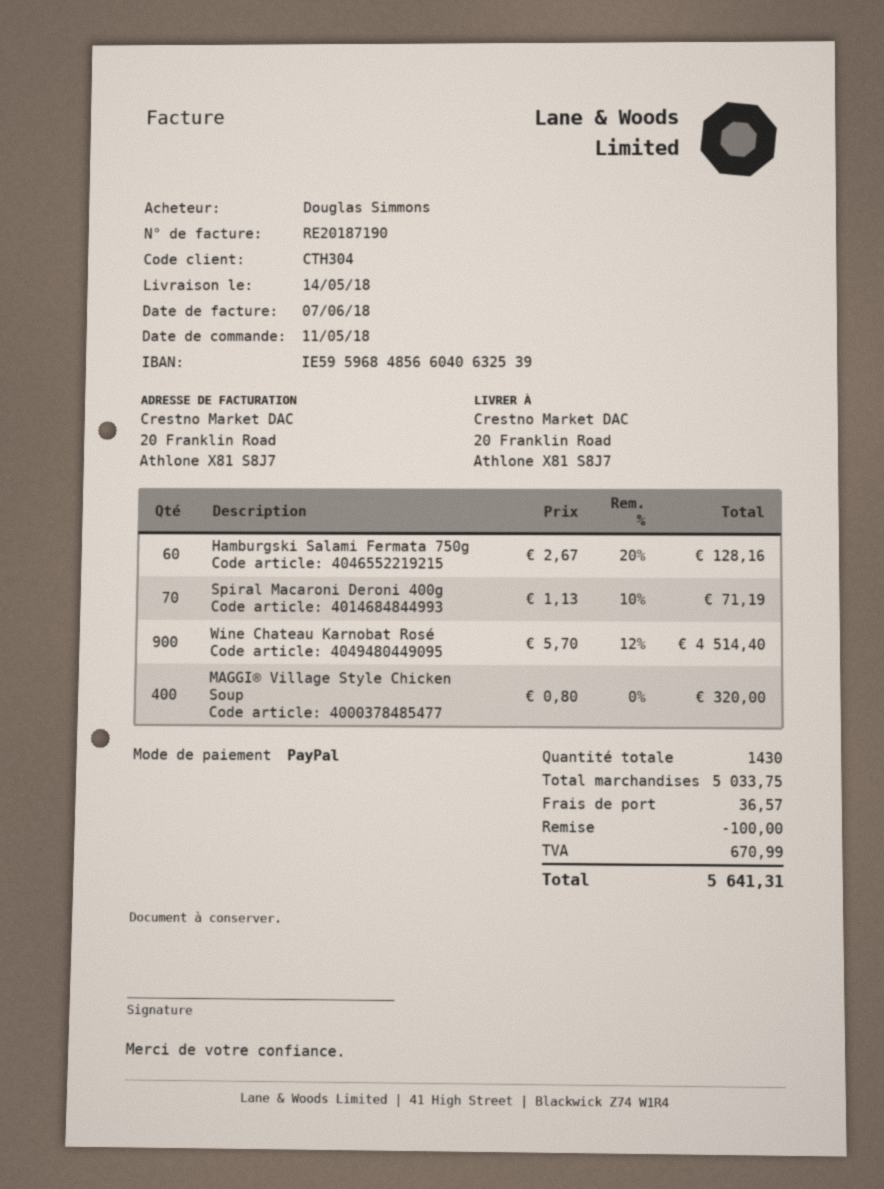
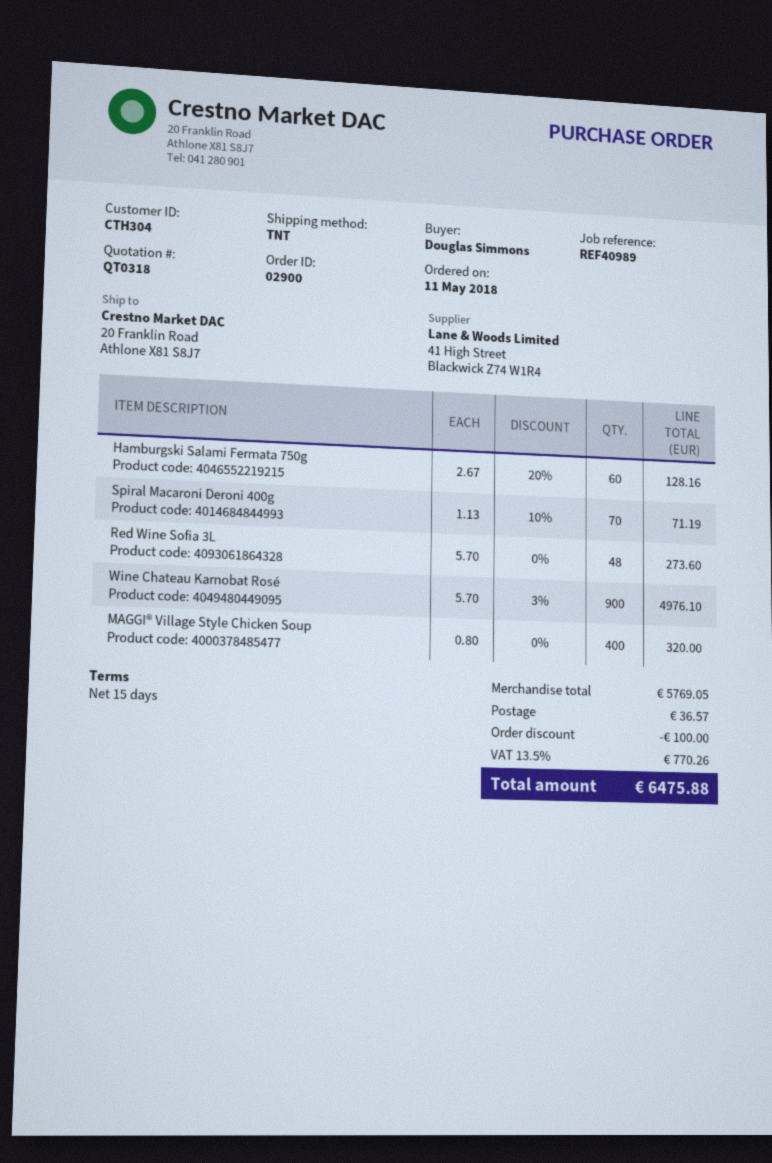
Wine Chateau Karnobat Rosé: 900 x 5.70 - 12% = 4514.40 -> 900 x 5.70 - 3% = 4976.10
Red Wine Sofia 3L: none -> 48 x 5.70 = 273.60
subtotal: 5033.75 -> 5769.05
tax: 670.99 -> 770.26
total: 5641.31 -> 6475.88

